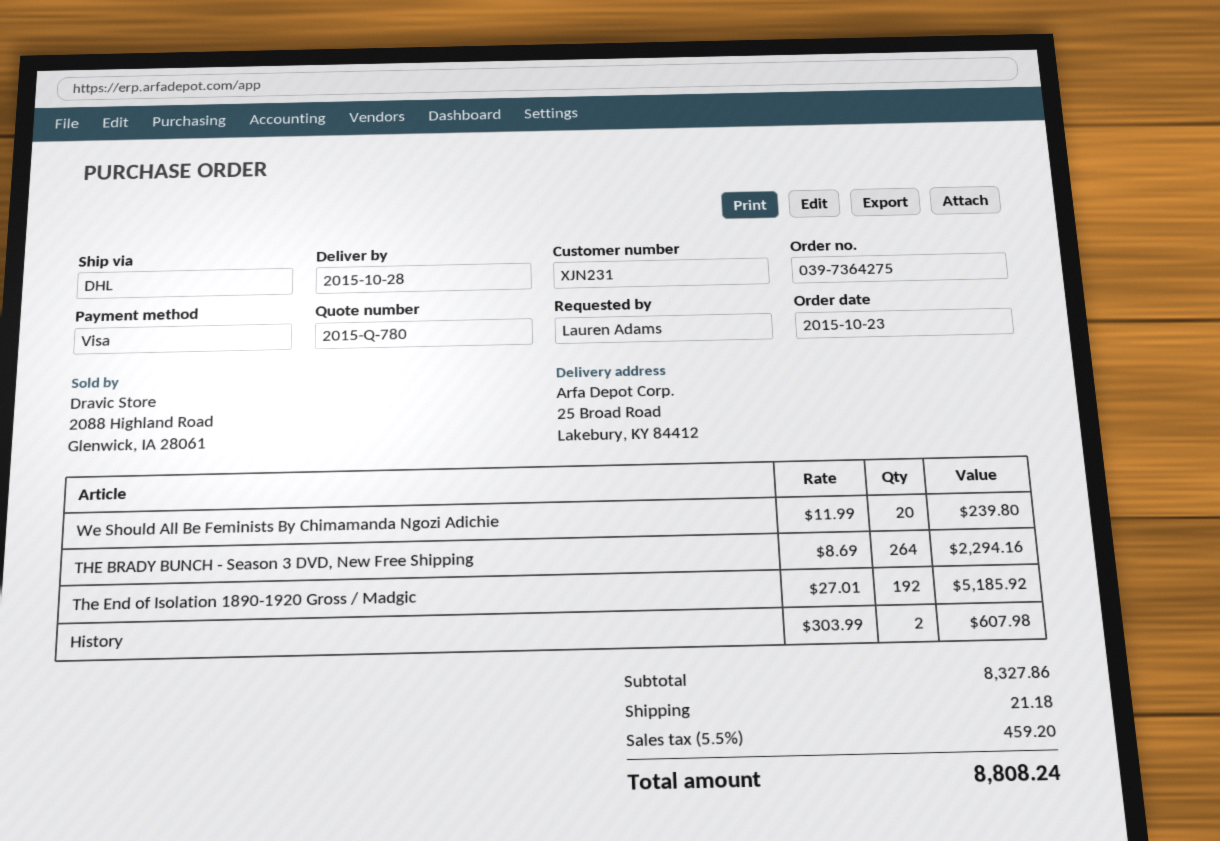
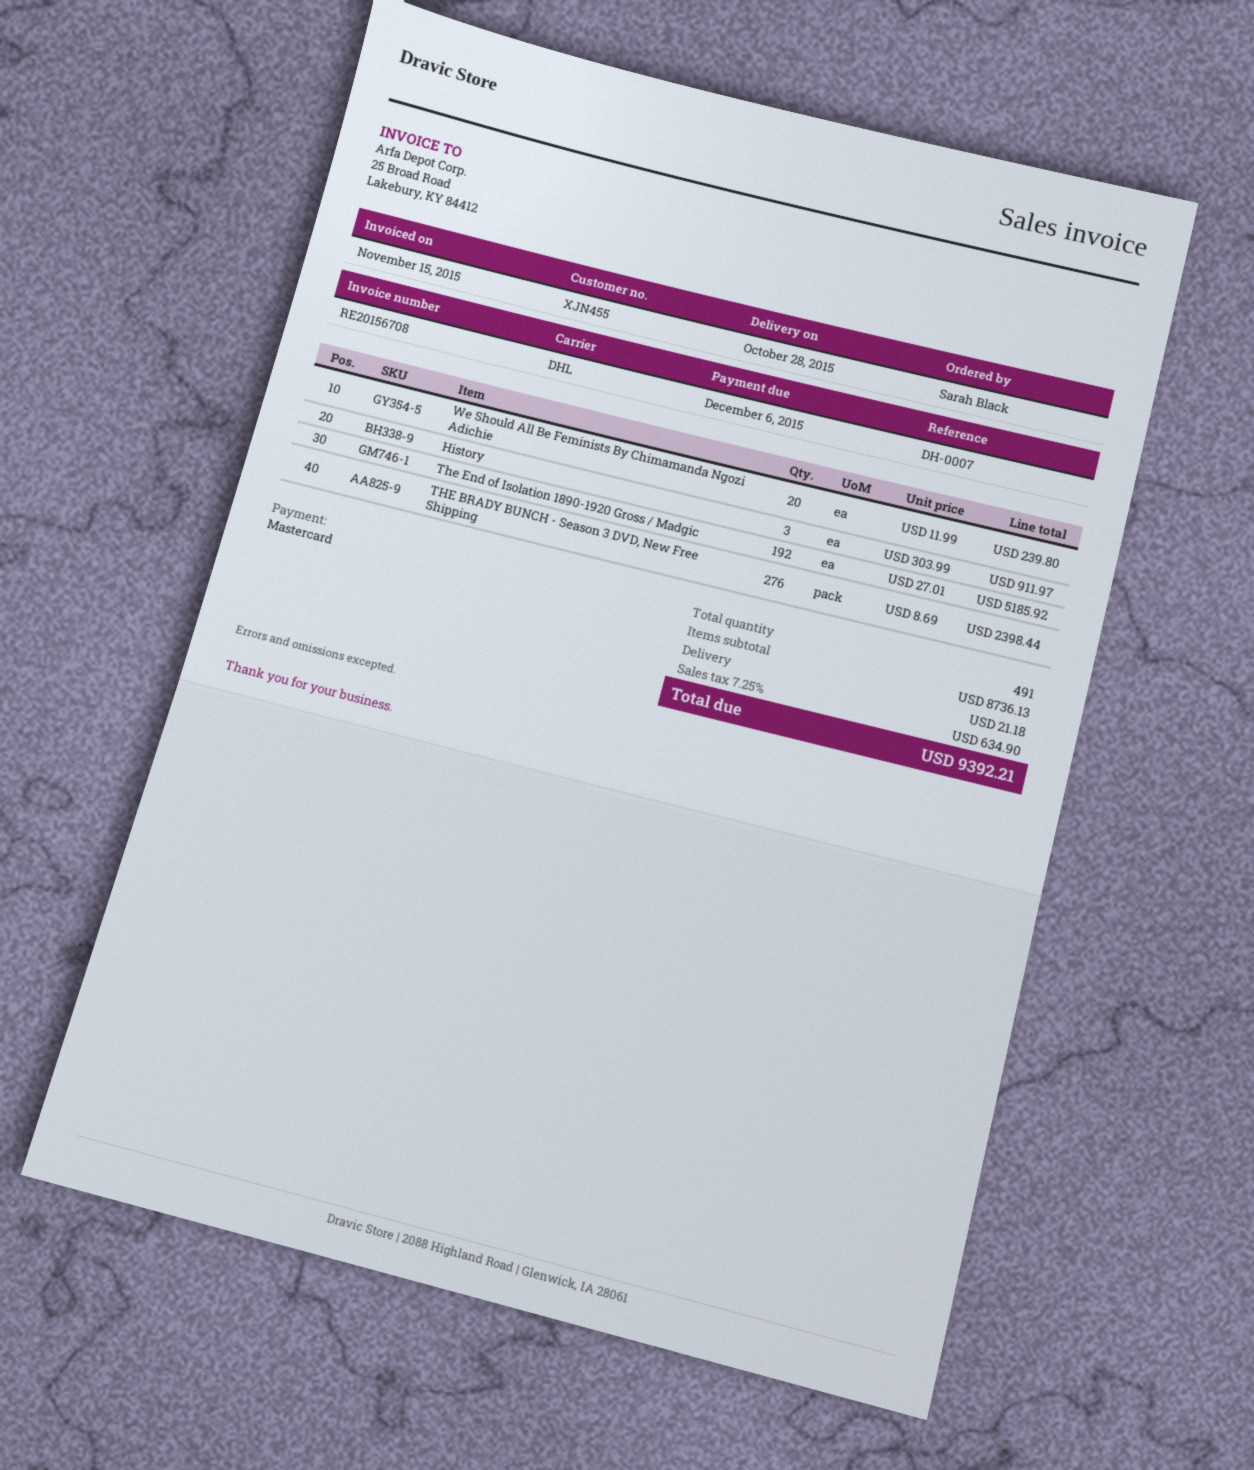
customer number: XJN231 -> XJN455
ordered by: Lauren Adams -> Sarah Black
payment method: Visa -> Mastercard
THE BRADY BUNCH - Season 3 DVD, New Free Shipping: 264 x 8.69 = 2294.16 -> 276 x 8.69 = 2398.44
History: 2 x 303.99 = 607.98 -> 3 x 303.99 = 911.97
subtotal: 8327.86 -> 8736.13
tax: 5.5% = 459.20 -> 7.25% = 634.90
total: 8808.24 -> 9392.21

